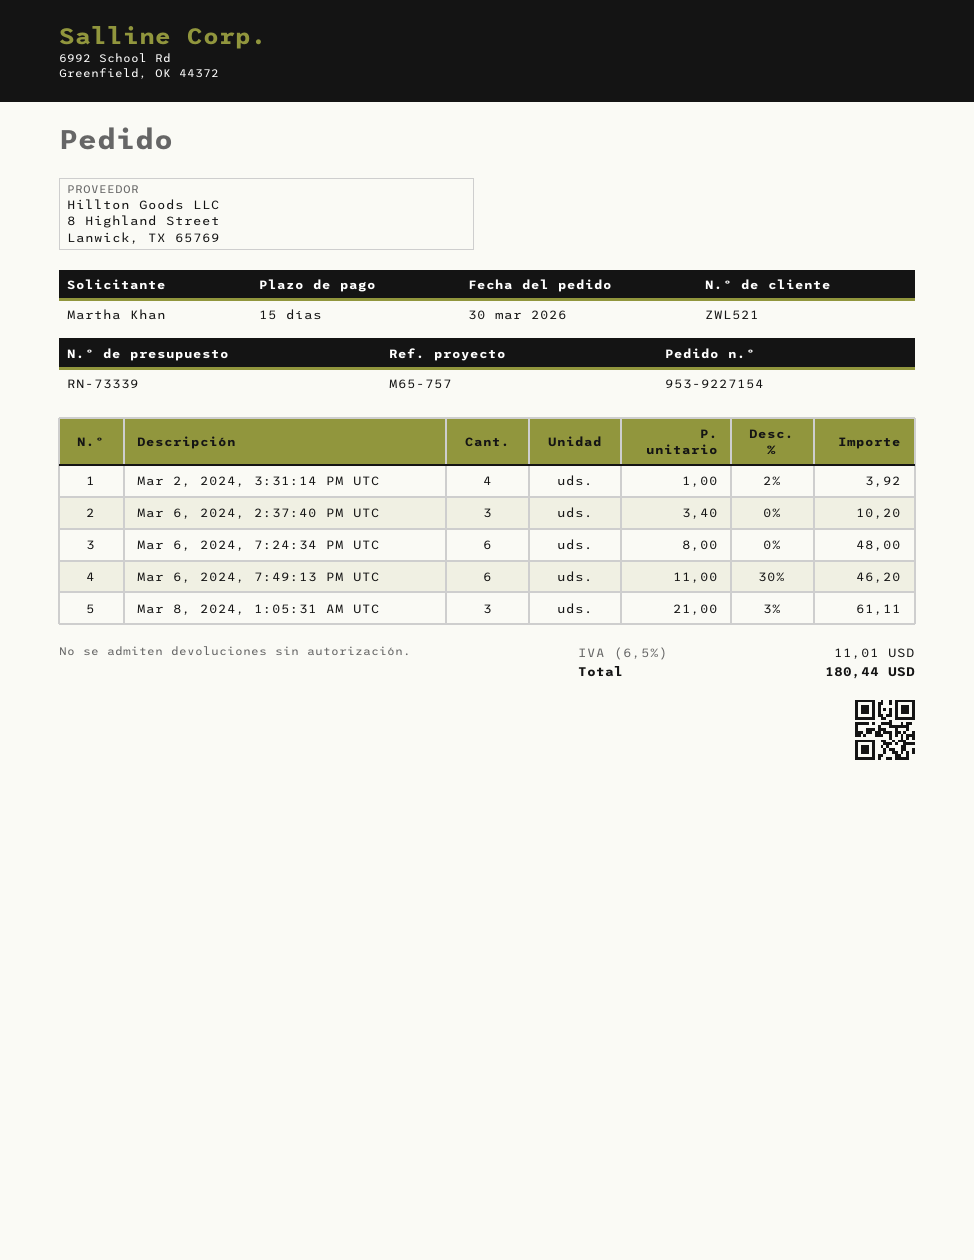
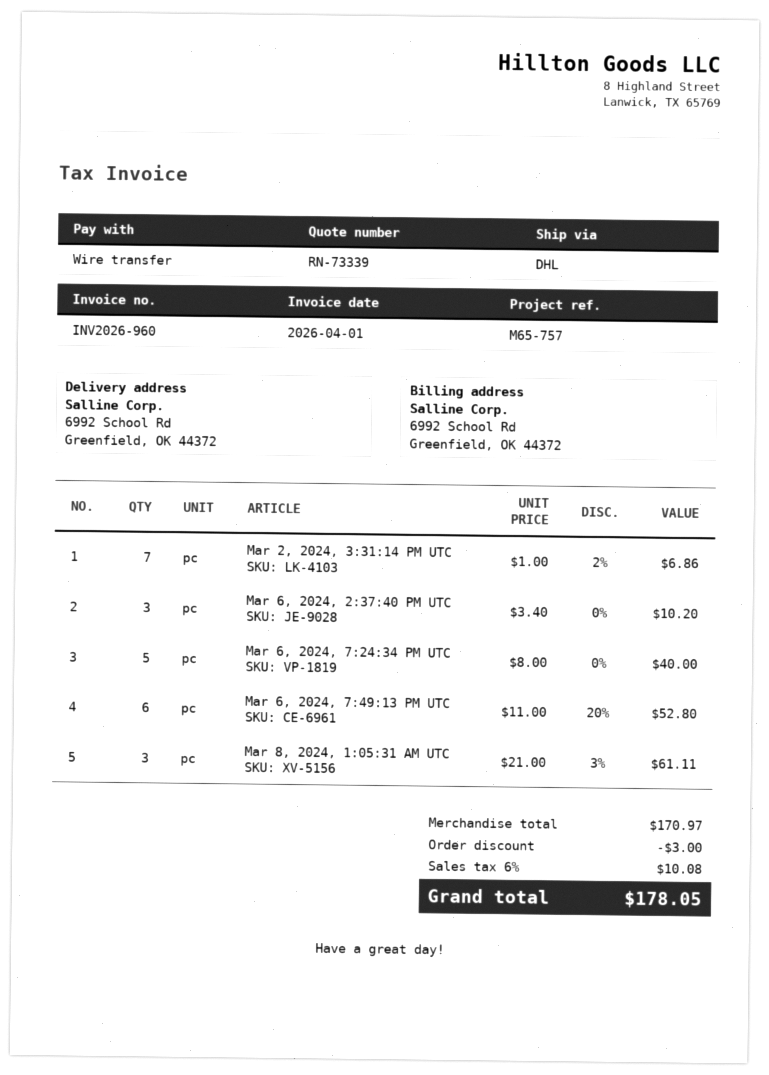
Mar 2, 2024, 3:31:14 PM UTC: 4 x 1.00 - 2% = 3.92 -> 7 x 1.00 - 2% = 6.86
Mar 6, 2024, 7:24:34 PM UTC: 6 x 8.00 = 48.00 -> 5 x 8.00 = 40.00
Mar 6, 2024, 7:49:13 PM UTC: 6 x 11.00 - 30% = 46.20 -> 6 x 11.00 - 20% = 52.80
discount: none -> 3.00
tax: 6.5% = 11.01 -> 6% = 10.08
total: 180.44 -> 178.05

